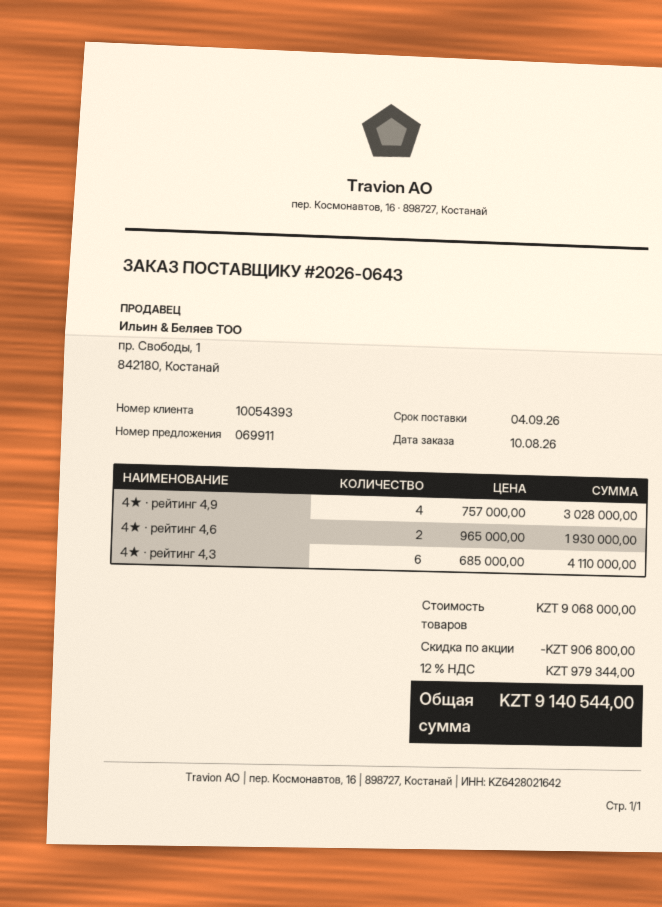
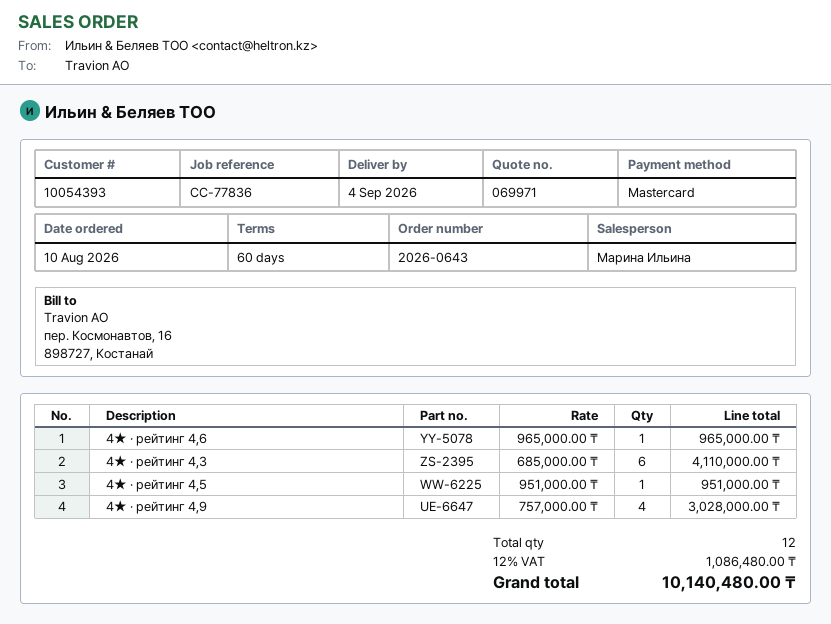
quote number: 069911 -> 069971
4★ · рейтинг 4,6: 2 x 965000.00 = 1930000.00 -> 1 x 965000.00 = 965000.00
4★ · рейтинг 4,5: none -> 1 x 951000.00 = 951000.00
discount: 906800.00 -> none
tax: 12% = 979344.00 -> 12% = 1086480.00
total: 9140544.00 -> 10140480.00

